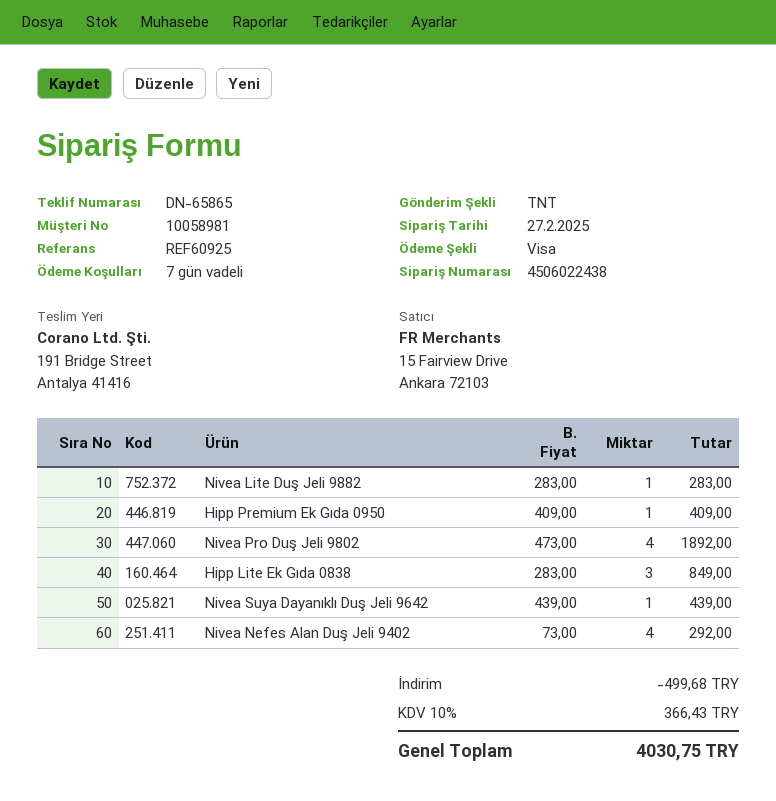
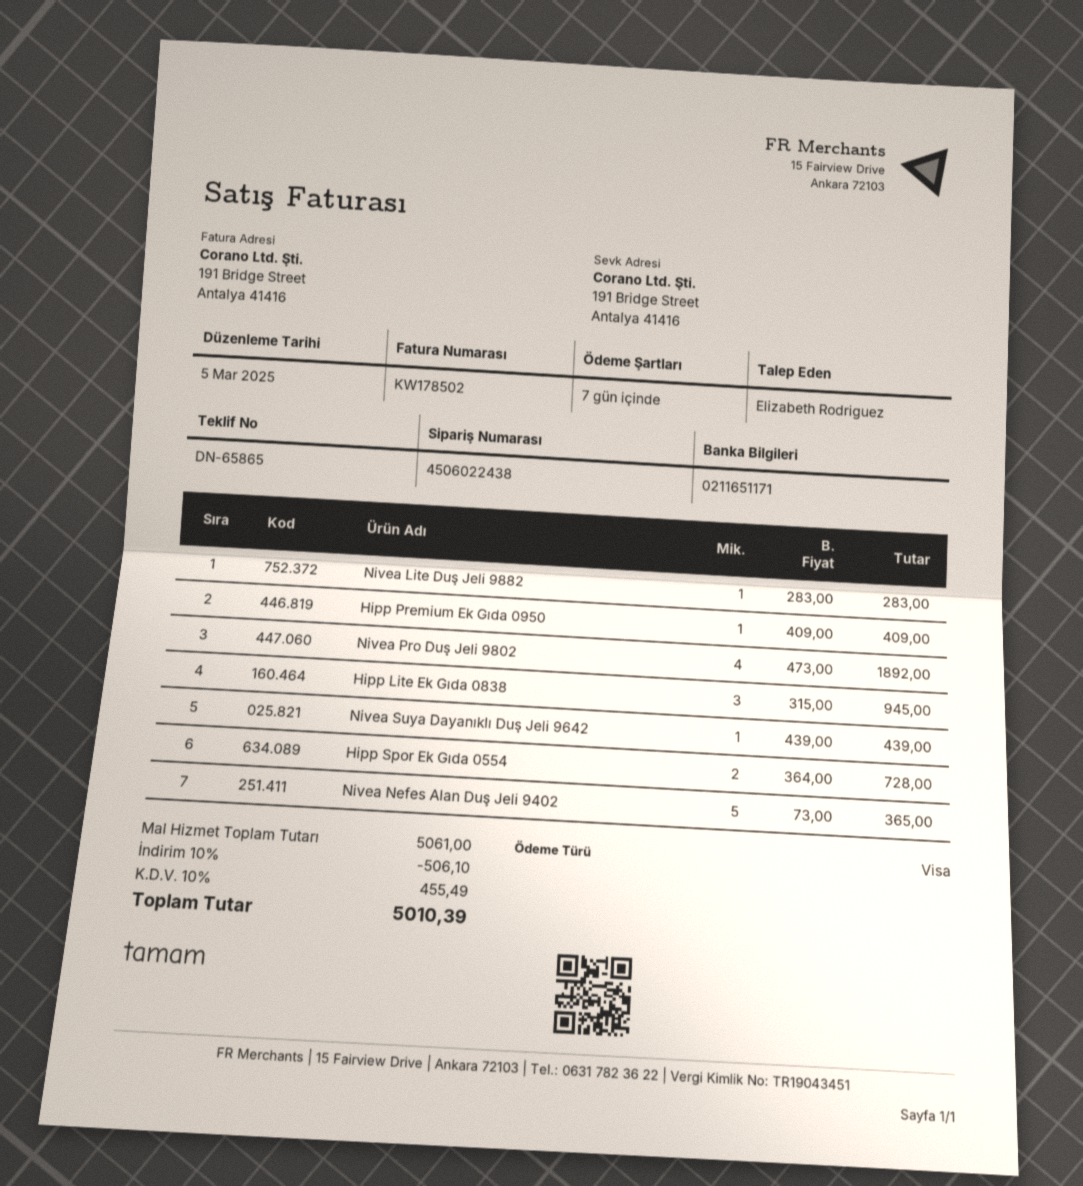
Hipp Lite Ek Gıda 0838: 3 x 283.00 = 849.00 -> 3 x 315.00 = 945.00
Nivea Nefes Alan Duş Jeli 9402: 4 x 73.00 = 292.00 -> 5 x 73.00 = 365.00
Hipp Spor Ek Gıda 0554: none -> 2 x 364.00 = 728.00
discount: 499.68 -> 506.10
tax: 10% = 366.43 -> 10% = 455.49
total: 4030.75 -> 5010.39

